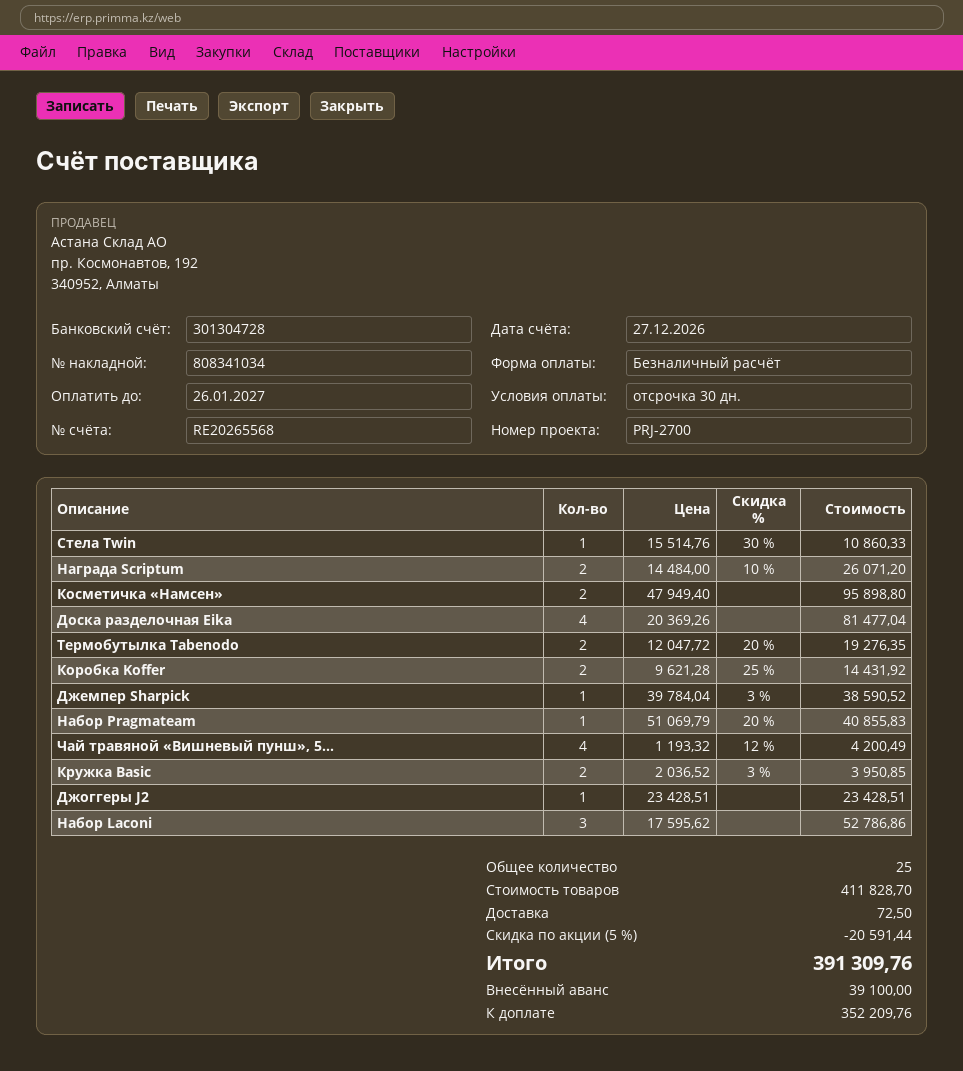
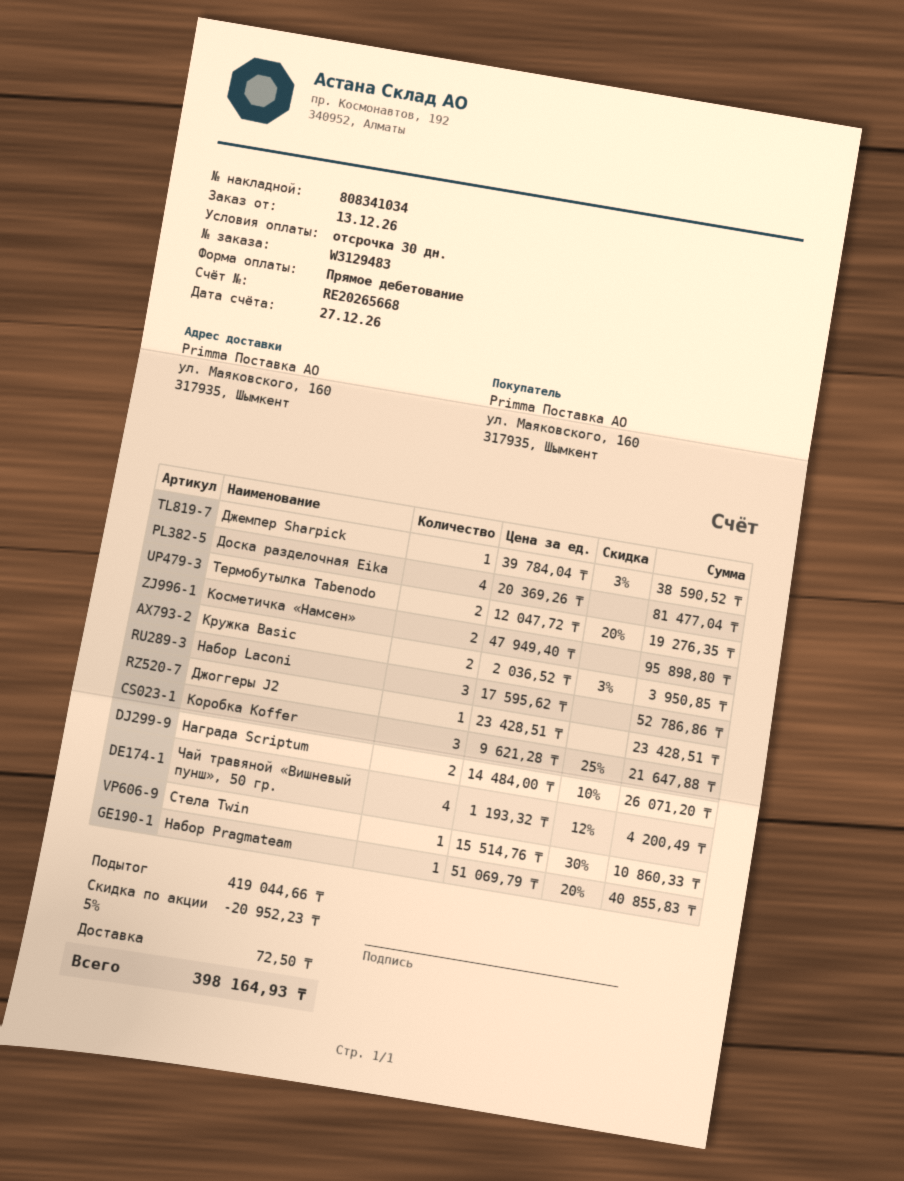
invoice number: RE20265568 -> RE20265668
payment method: bank transfer -> direct debit
Коробка Koffer: 2 x 9621.28 - 25% = 14431.92 -> 3 x 9621.28 - 25% = 21647.88
subtotal: 411828.70 -> 419044.66
discount: 5% = 20591.44 -> 5% = 20952.23
total: 391309.76 -> 398164.93

